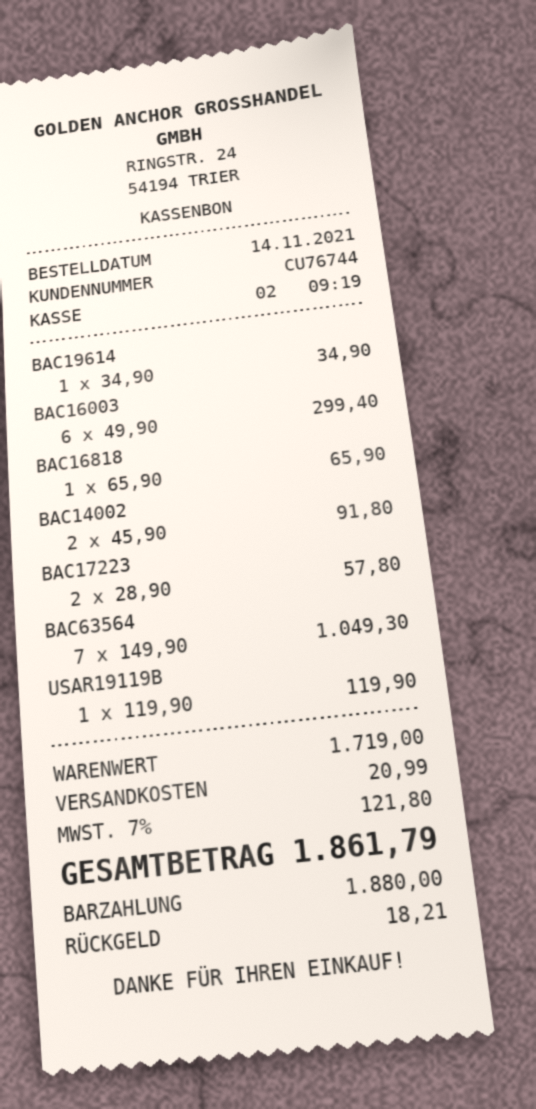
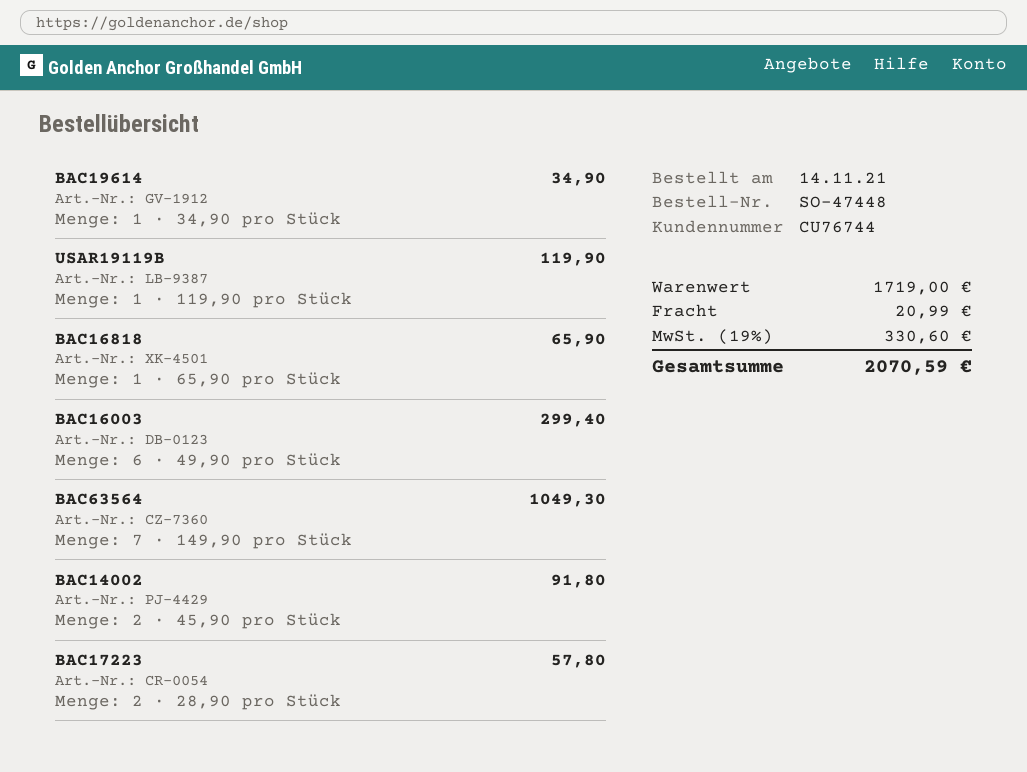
tax: 7% = 121.80 -> 19% = 330.60
total: 1861.79 -> 2070.59

